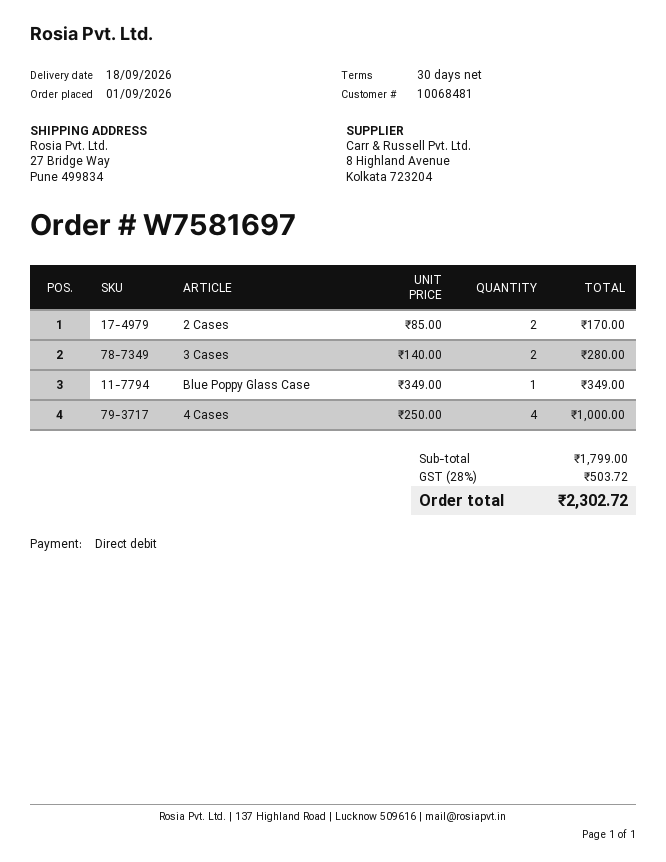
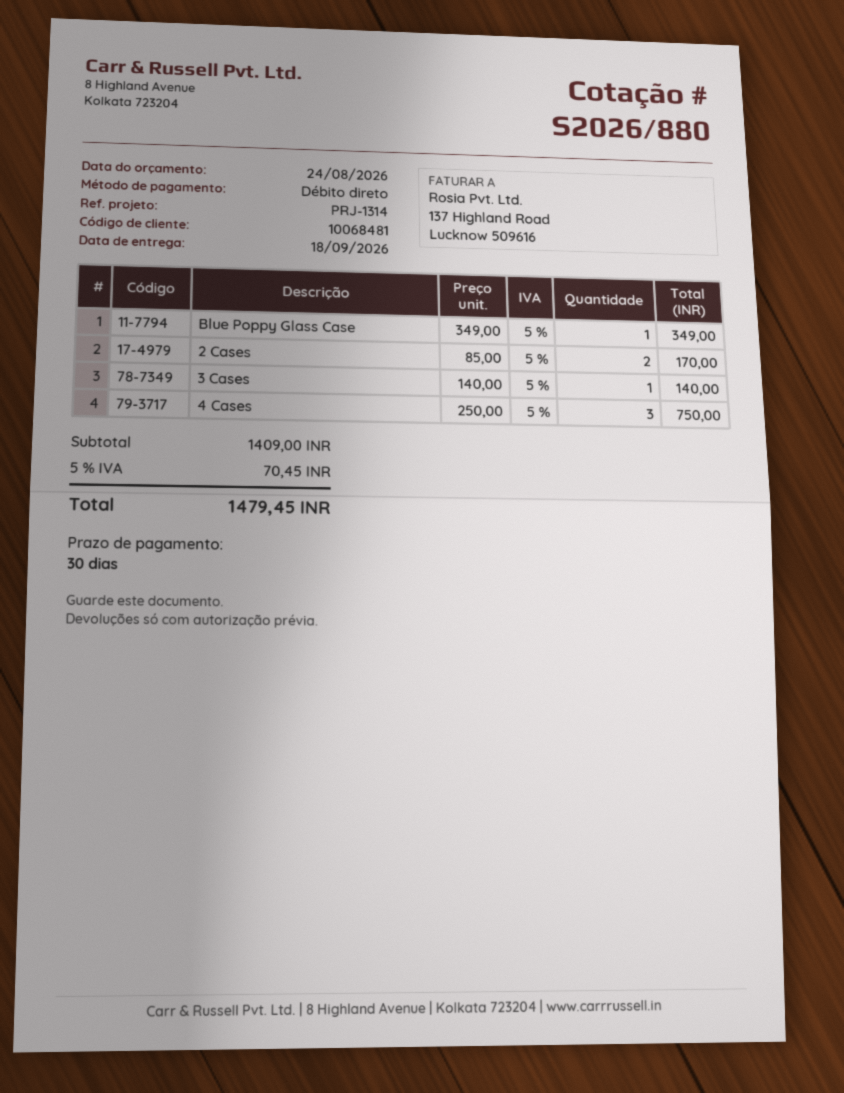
3 Cases: 2 x 140.00 = 280.00 -> 1 x 140.00 = 140.00
4 Cases: 4 x 250.00 = 1000.00 -> 3 x 250.00 = 750.00
subtotal: 1799.00 -> 1409.00
tax: 28% = 503.72 -> 5% = 70.45
total: 2302.72 -> 1479.45

